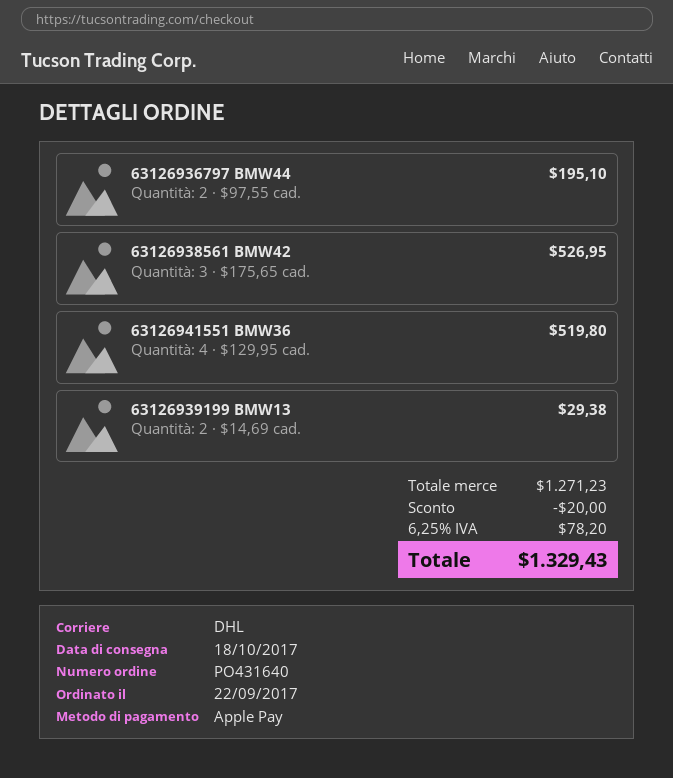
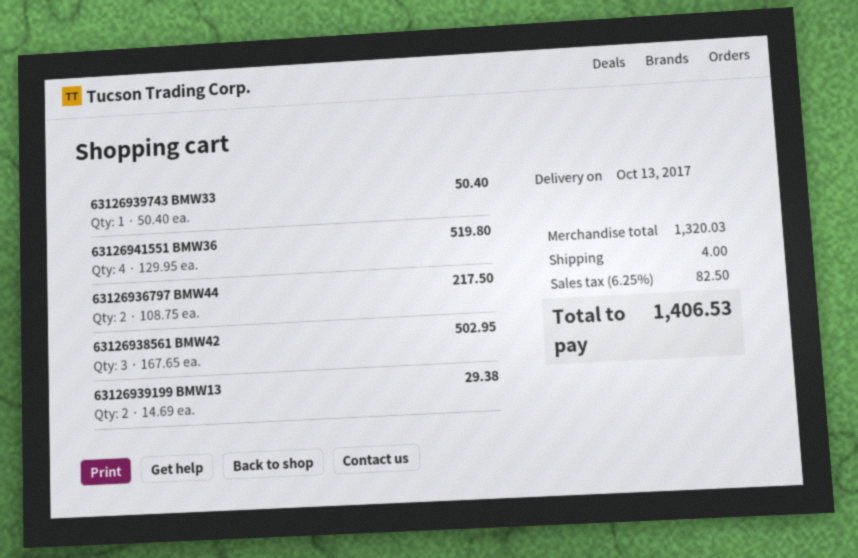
delivery date: 2017-10-18 -> 2017-10-13
63126936797 BMW44: 2 x 97.55 = 195.10 -> 2 x 108.75 = 217.50
63126938561 BMW42: 3 x 175.65 = 526.95 -> 3 x 167.65 = 502.95
63126939743 BMW33: none -> 1 x 50.40 = 50.40
subtotal: 1271.23 -> 1320.03
discount: 20.00 -> none
shipping: none -> 4.00
tax: 6.25% = 78.20 -> 6.25% = 82.50
total: 1329.43 -> 1406.53

